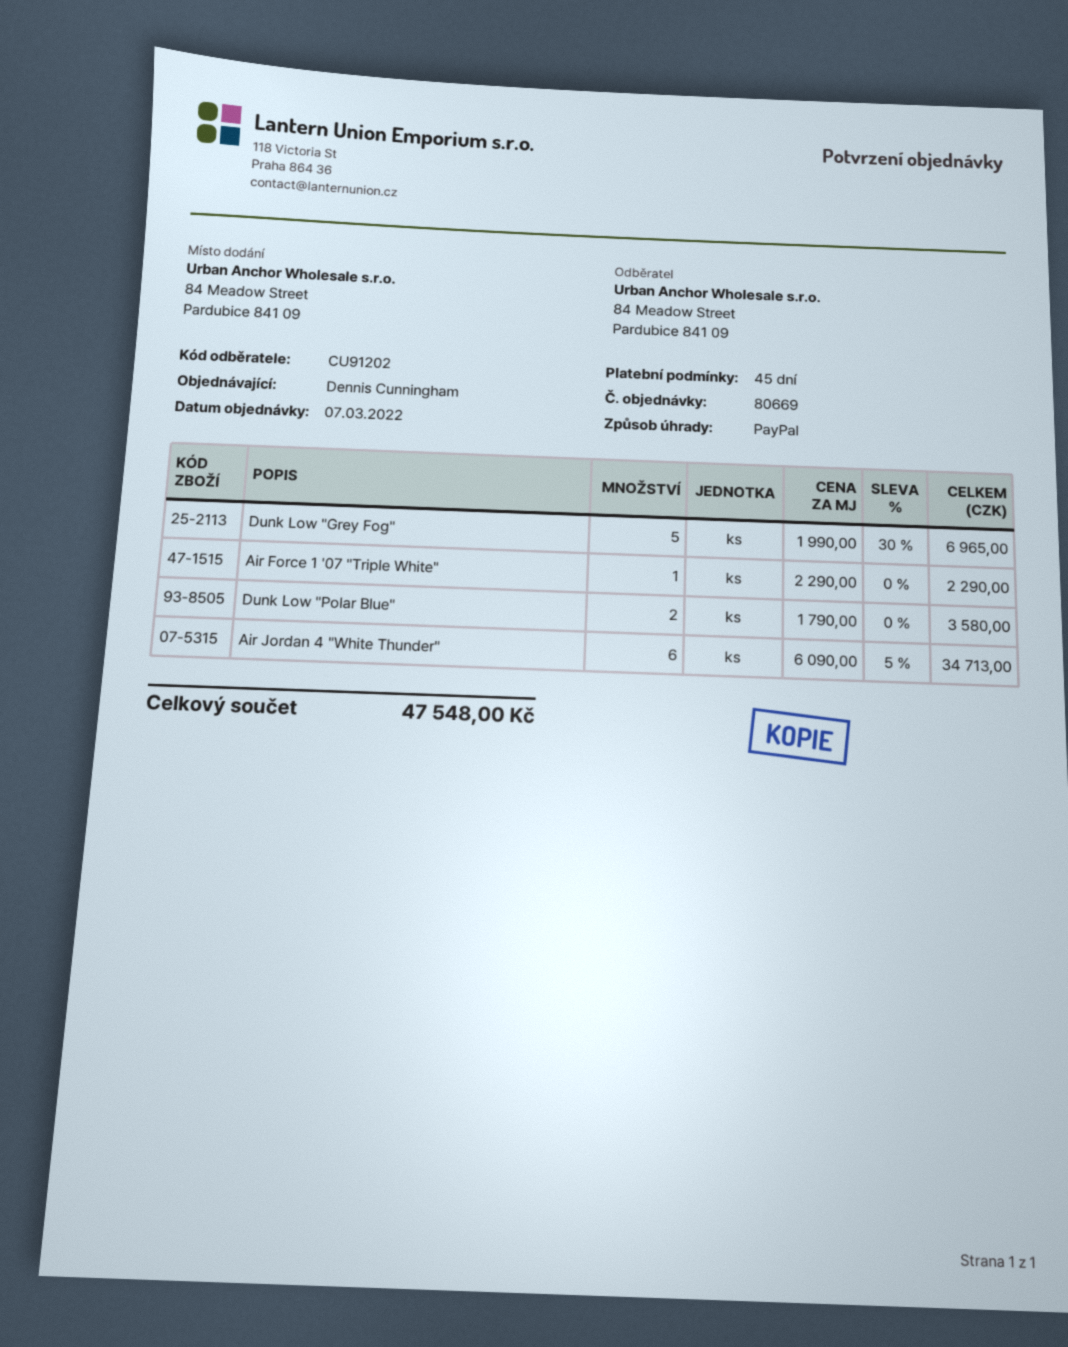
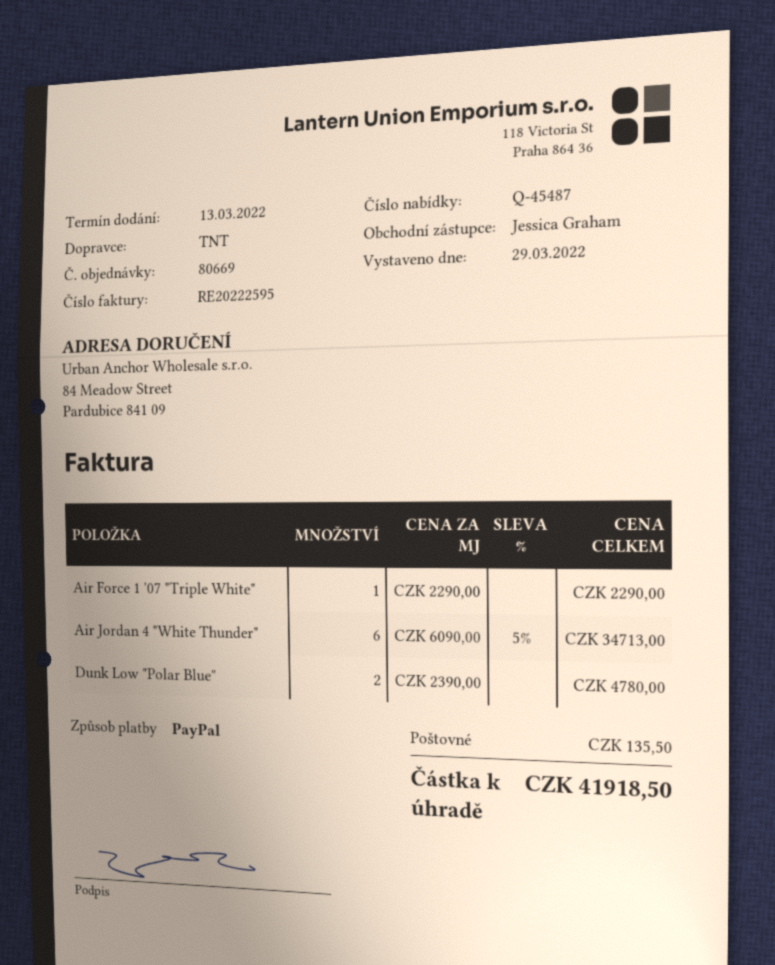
Dunk Low "Grey Fog": 5 x 1990.00 - 30% = 6965.00 -> none
Dunk Low "Polar Blue": 2 x 1790.00 = 3580.00 -> 2 x 2390.00 = 4780.00
shipping: none -> 135.50
total: 47548.00 -> 41918.50

